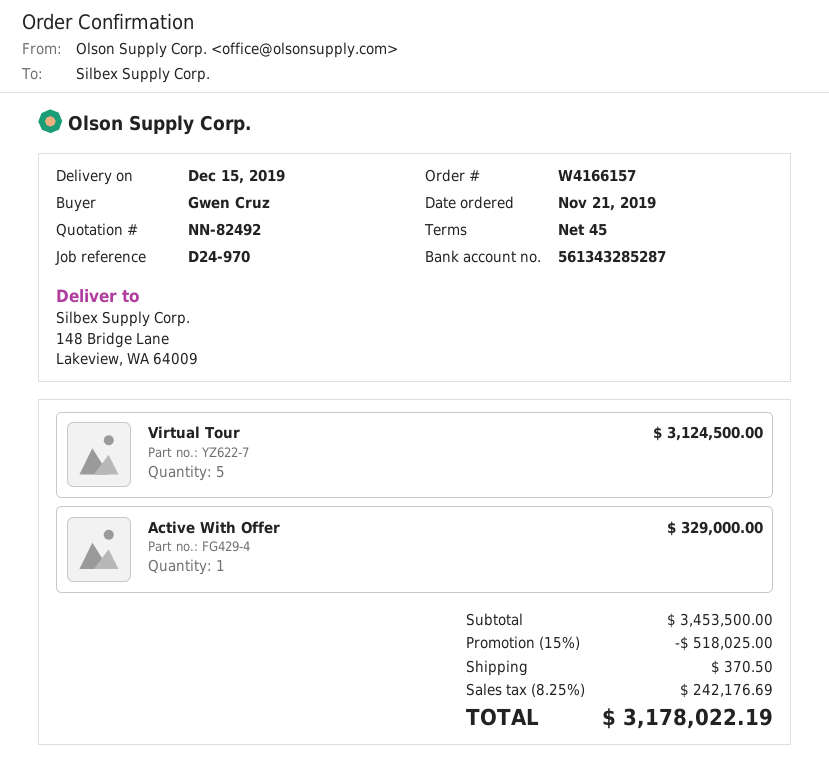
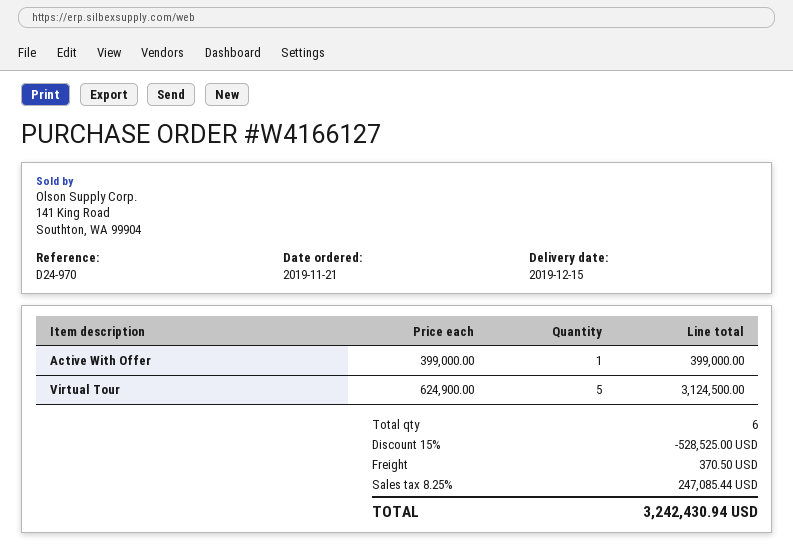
order number: W4166157 -> W4166127
Active With Offer: 1 for 329000.00 -> 1 for 399000.00
discount: 15% = 518025.00 -> 15% = 528525.00
tax: 8.25% = 242176.69 -> 8.25% = 247085.44
total: 3178022.19 -> 3242430.94

